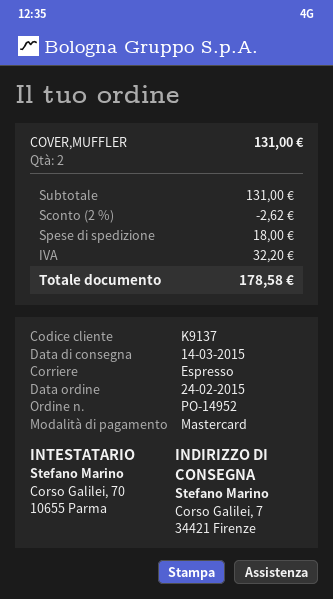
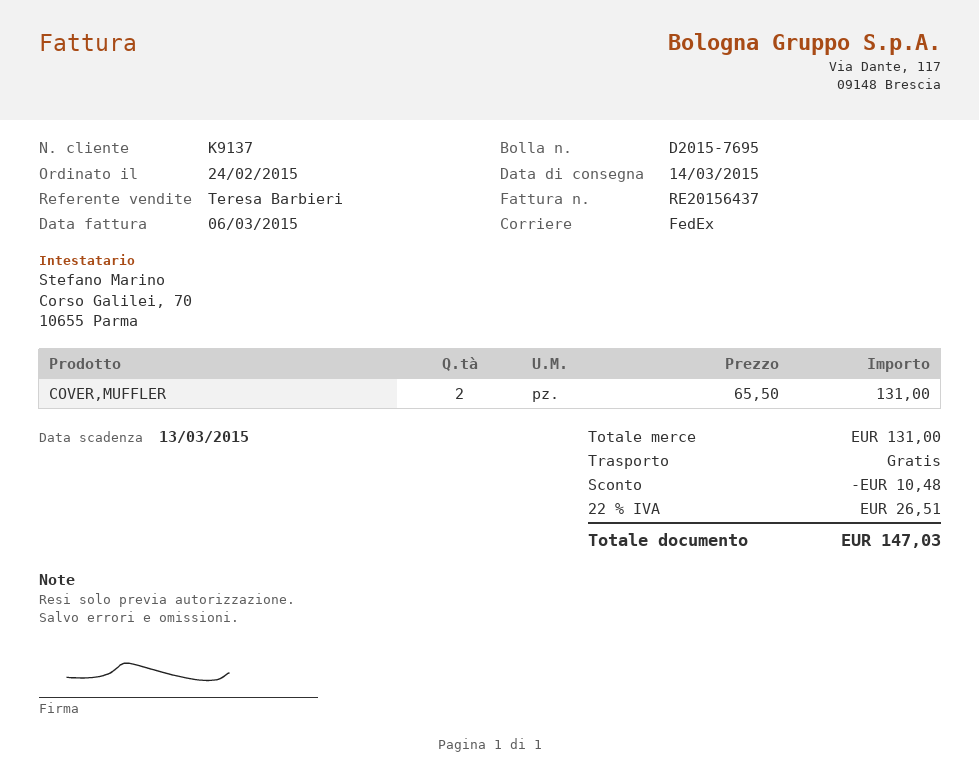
shipping method: express -> FedEx
discount: 2.62 -> 10.48
shipping: 18.00 -> 0.00
tax: 32.20 -> 26.51
total: 178.58 -> 147.03

